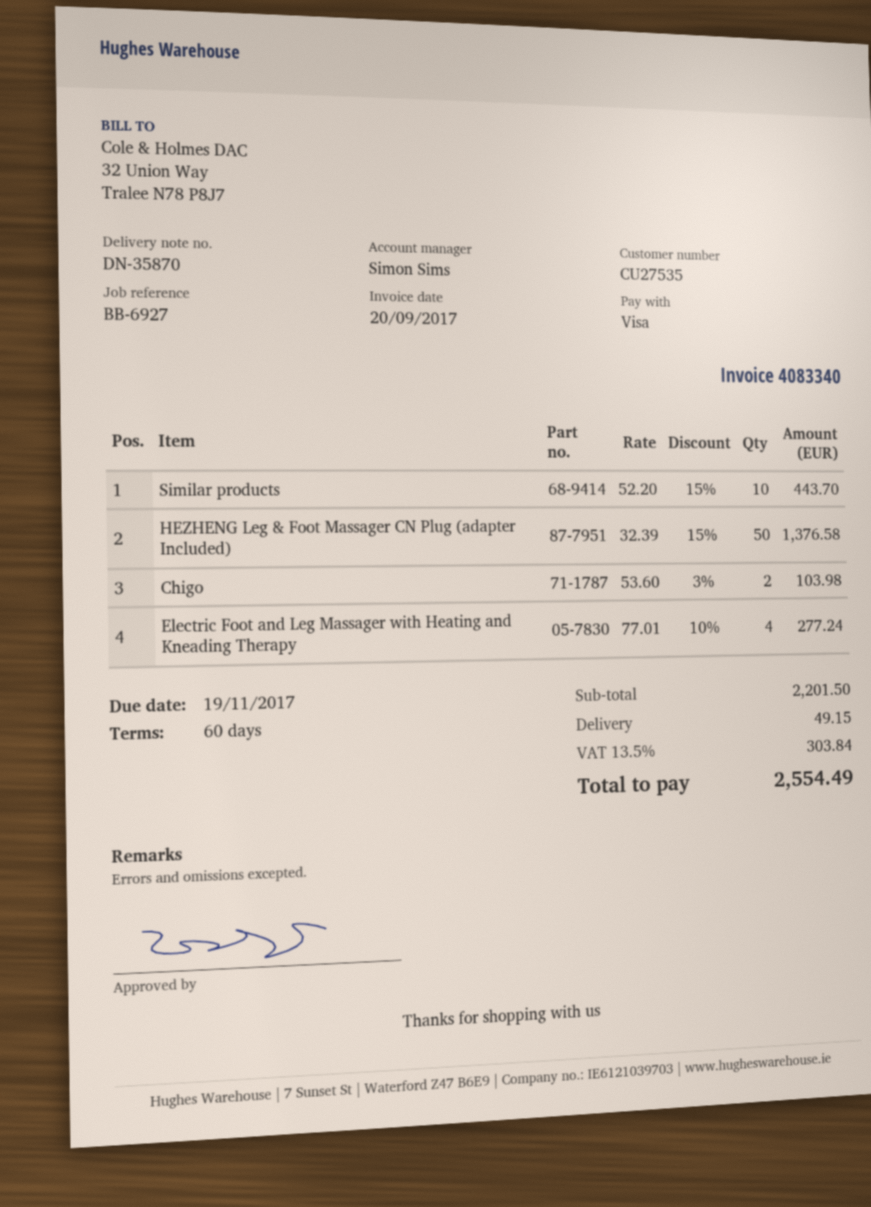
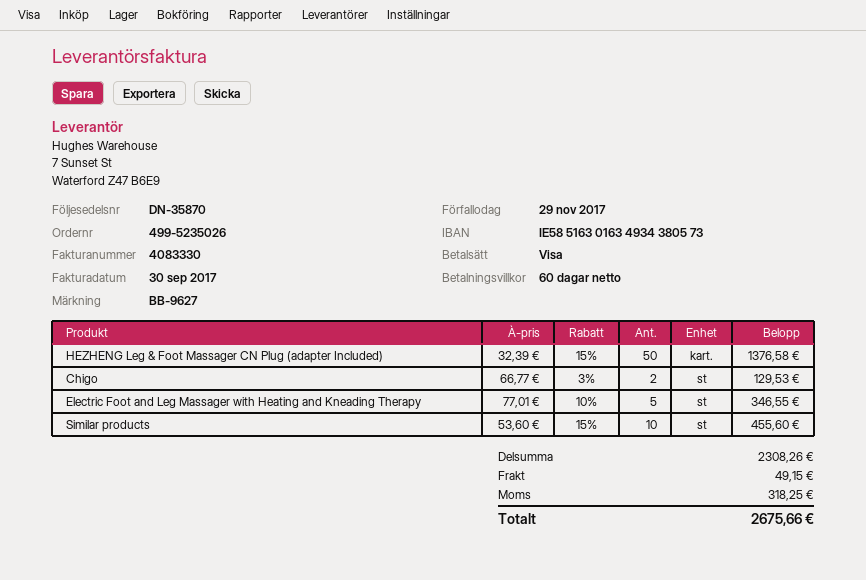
invoice number: 4083340 -> 4083330
invoice date: 2017-09-20 -> 2017-09-30
due date: 2017-11-19 -> 2017-11-29
reference: BB-6927 -> BB-9627
Similar products: 10 x 52.20 - 15% = 443.70 -> 10 x 53.60 - 15% = 455.60
Chigo: 2 x 53.60 - 3% = 103.98 -> 2 x 66.77 - 3% = 129.53
Electric Foot and Leg Massager with Heating and Kneading Therapy: 4 x 77.01 - 10% = 277.24 -> 5 x 77.01 - 10% = 346.55
subtotal: 2201.50 -> 2308.26
tax: 303.84 -> 318.25
total: 2554.49 -> 2675.66

